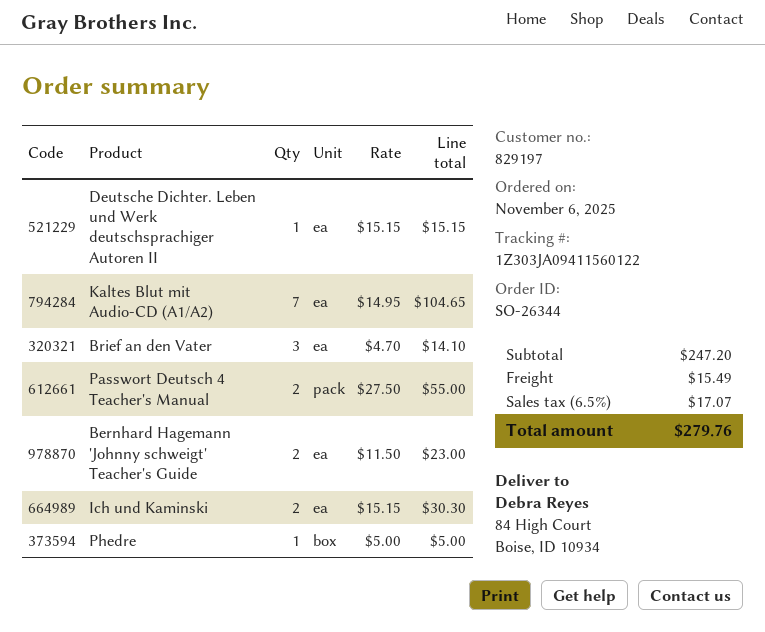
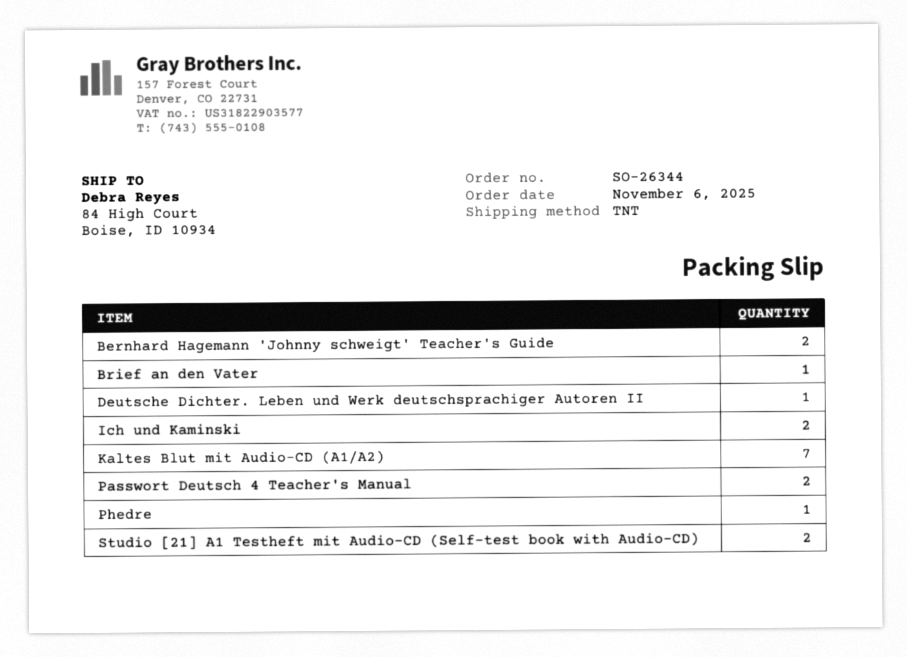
Brief an den Vater: 3 -> 1
Studio [21] A1 Testheft mit Audio-CD (Self-test book with Audio-CD): none -> 2

